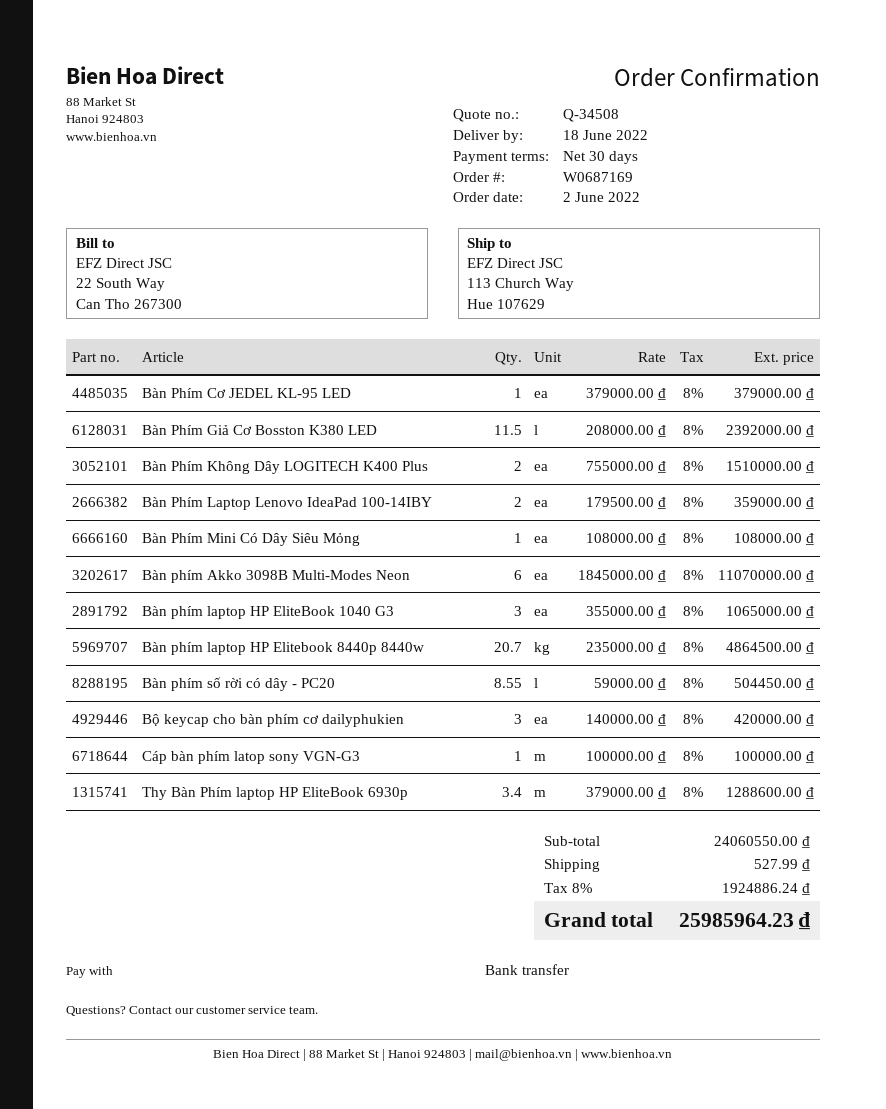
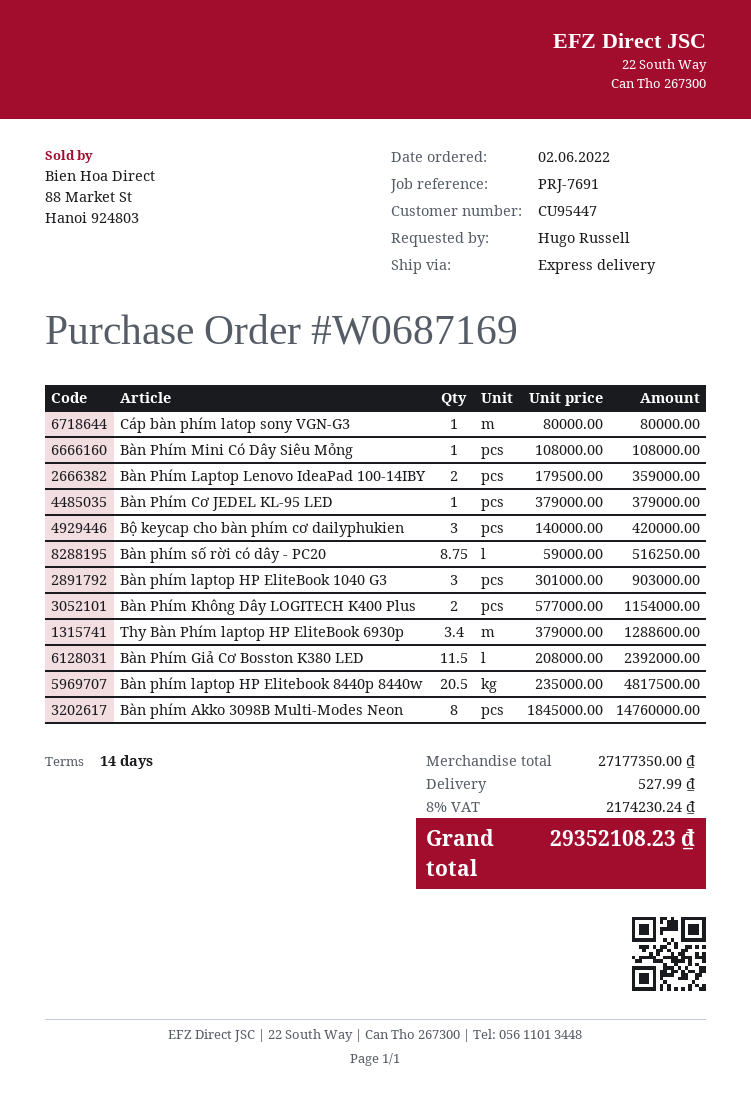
payment terms: 30 days -> 14 days
Bàn Phím Không Dây LOGITECH K400 Plus: 2 x 755000.00 = 1510000.00 -> 2 x 577000.00 = 1154000.00
Bàn phím Akko 3098B Multi-Modes Neon: 6 x 1845000.00 = 11070000.00 -> 8 x 1845000.00 = 14760000.00
Bàn phím laptop HP EliteBook 1040 G3: 3 x 355000.00 = 1065000.00 -> 3 x 301000.00 = 903000.00
Bàn phím laptop HP Elitebook 8440p 8440w: 20.7 x 235000.00 = 4864500.00 -> 20.5 x 235000.00 = 4817500.00
Bàn phím số rời có dây - PC20: 8.55 x 59000.00 = 504450.00 -> 8.75 x 59000.00 = 516250.00
Cáp bàn phím latop sony VGN-G3: 1 x 100000.00 = 100000.00 -> 1 x 80000.00 = 80000.00
subtotal: 24060550.00 -> 27177350.00
tax: 8% = 1924886.24 -> 8% = 2174230.24
total: 25985964.23 -> 29352108.23

